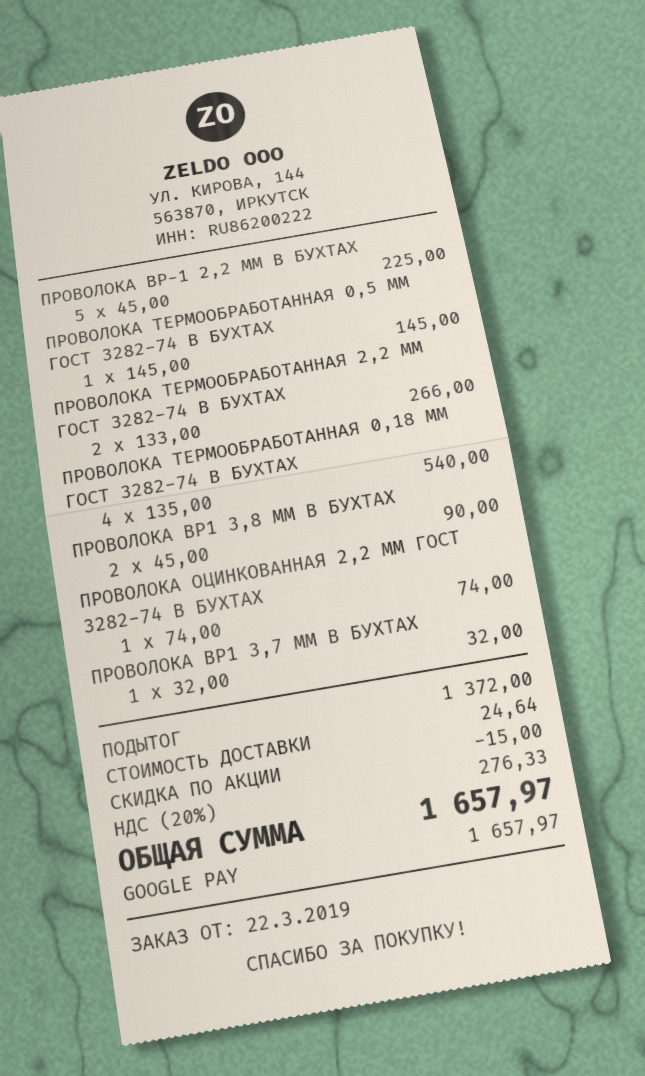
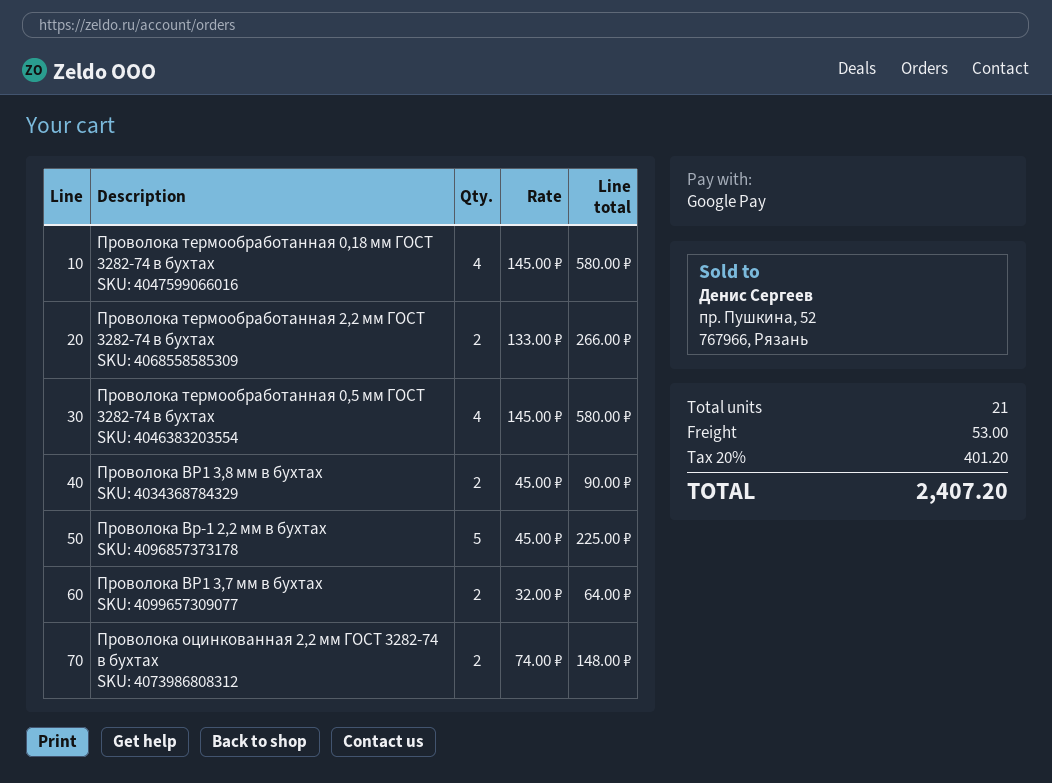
ПРОВОЛОКА ТЕРМООБРАБОТАННАЯ 0,5 ММ ГОСТ 3282-74 В БУХТАХ: 1 x 145.00 = 145.00 -> 4 x 145.00 = 580.00
ПРОВОЛОКА ТЕРМООБРАБОТАННАЯ 0,18 ММ ГОСТ 3282-74 В БУХТАХ: 4 x 135.00 = 540.00 -> 4 x 145.00 = 580.00
ПРОВОЛОКА ОЦИНКОВАННАЯ 2,2 ММ ГОСТ 3282-74 В БУХТАХ: 1 x 74.00 = 74.00 -> 2 x 74.00 = 148.00
ПРОВОЛОКА ВР1 3,7 ММ В БУХТАХ: 1 x 32.00 = 32.00 -> 2 x 32.00 = 64.00
discount: 15.00 -> none
shipping: 24.64 -> 53.00
tax: 20% = 276.33 -> 20% = 401.20
total: 1657.97 -> 2407.20

